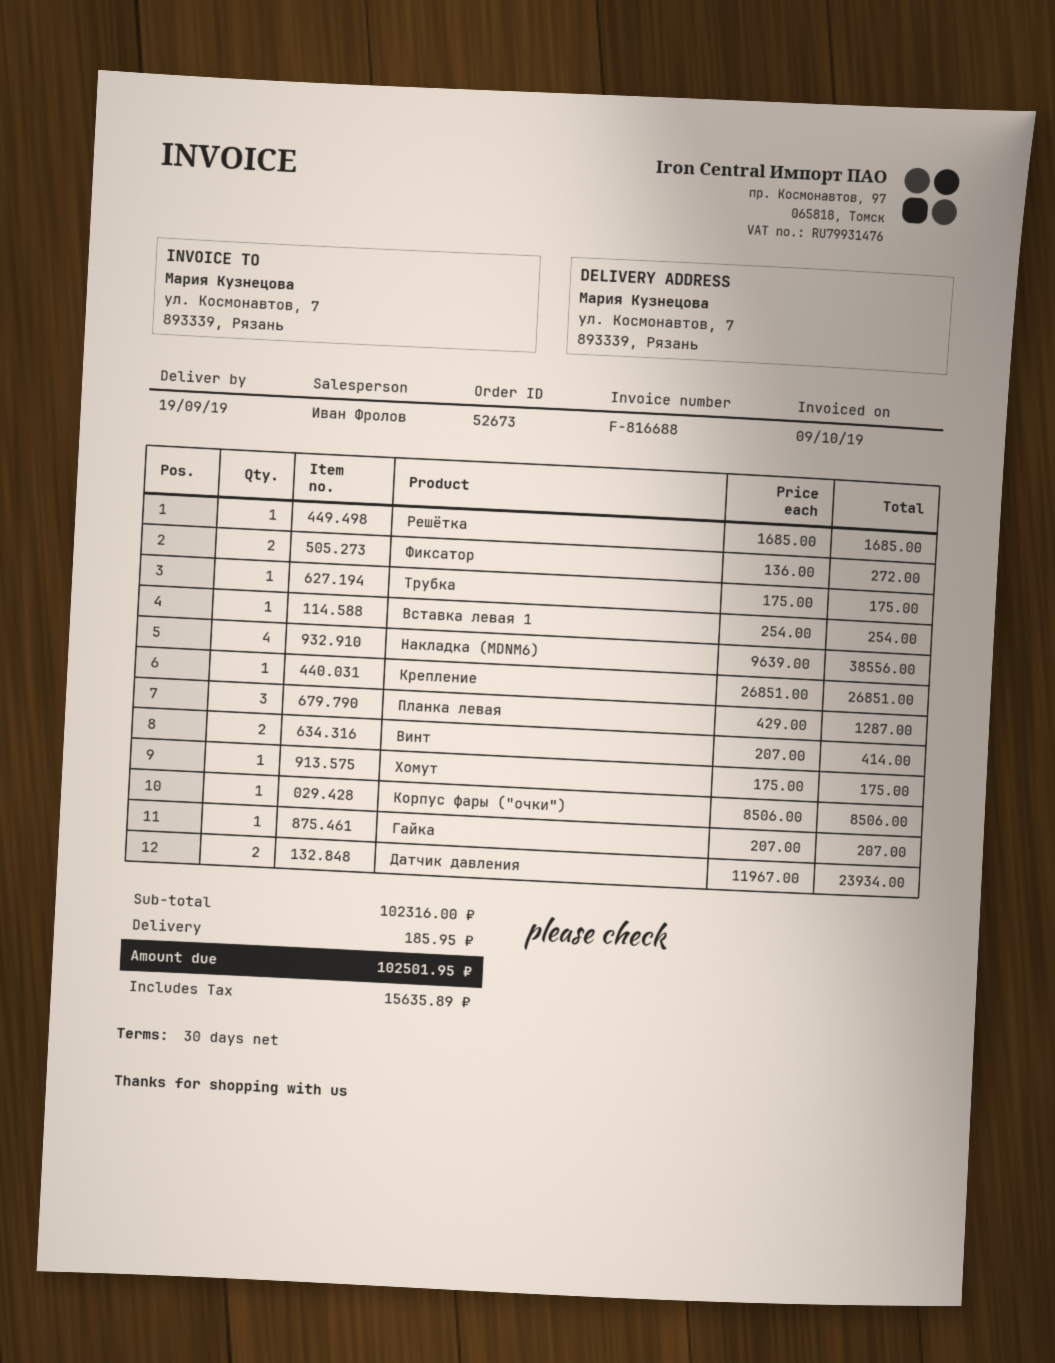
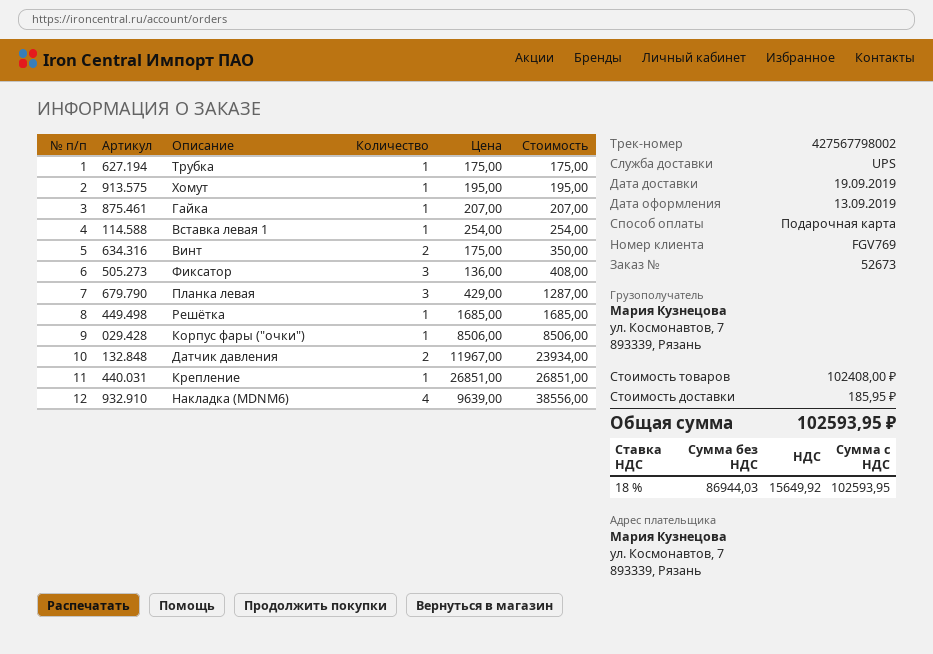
Фиксатор: 2 x 136.00 = 272.00 -> 3 x 136.00 = 408.00
Винт: 2 x 207.00 = 414.00 -> 2 x 175.00 = 350.00
Хомут: 1 x 175.00 = 175.00 -> 1 x 195.00 = 195.00
subtotal: 102316.00 -> 102408.00
tax: 15635.89 -> 15649.92
total: 102501.95 -> 102593.95

